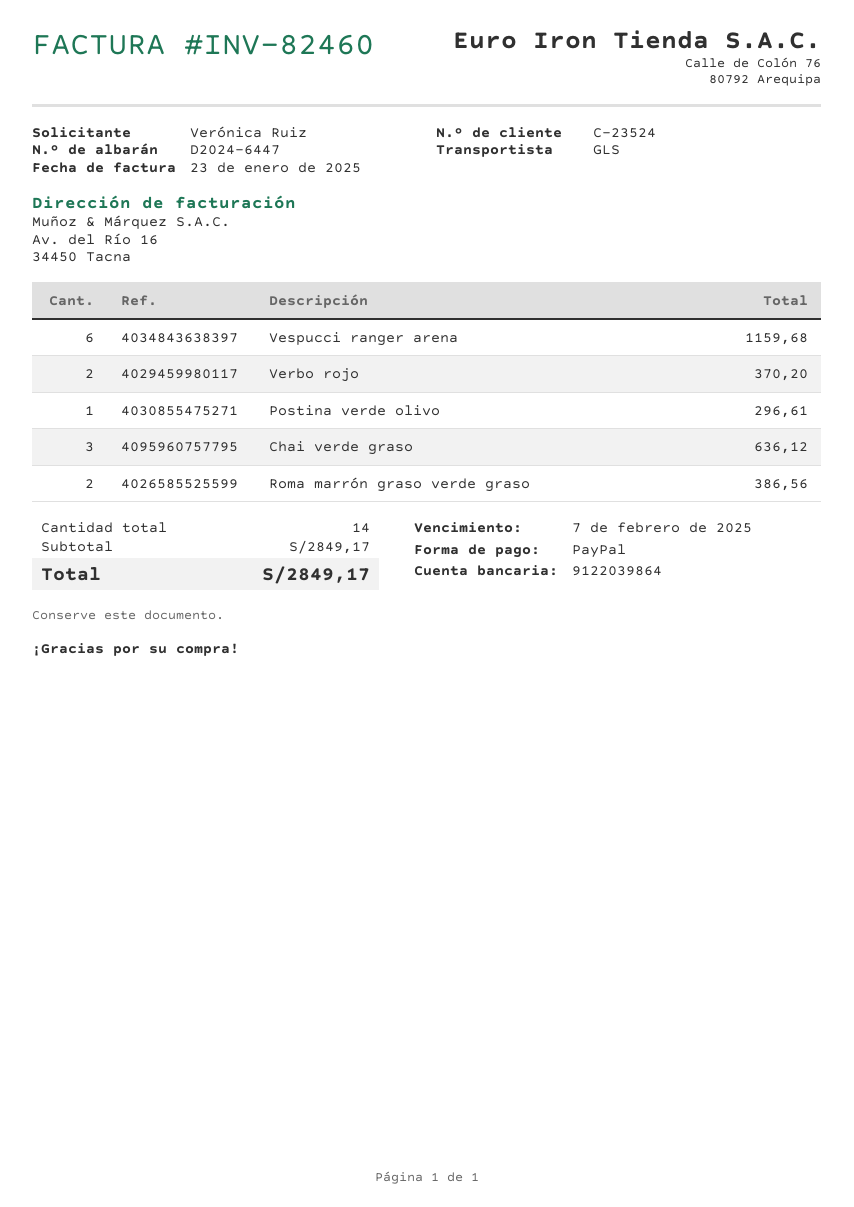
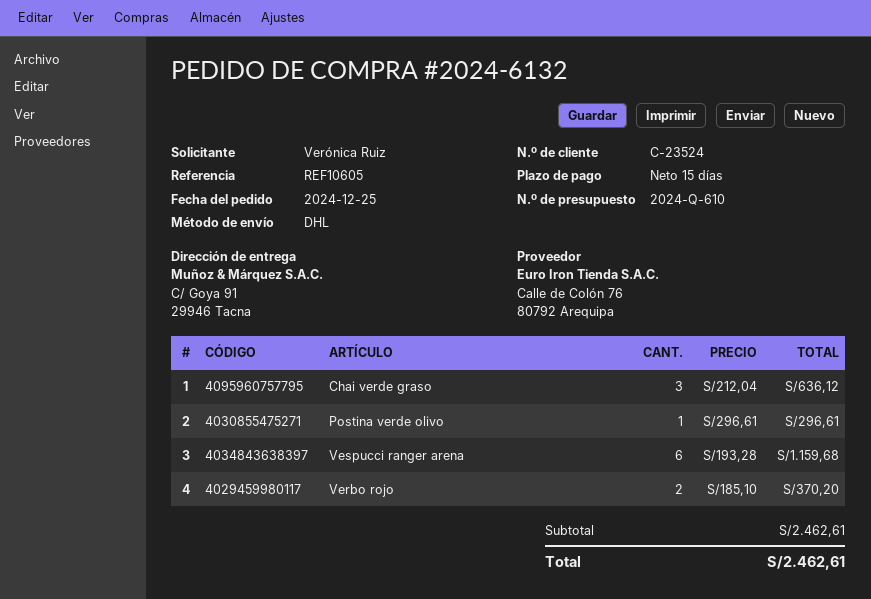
shipping method: GLS -> DHL
Roma marrón graso verde graso: 2 for 386.56 -> none
subtotal: 2849.17 -> 2462.61
total: 2849.17 -> 2462.61

